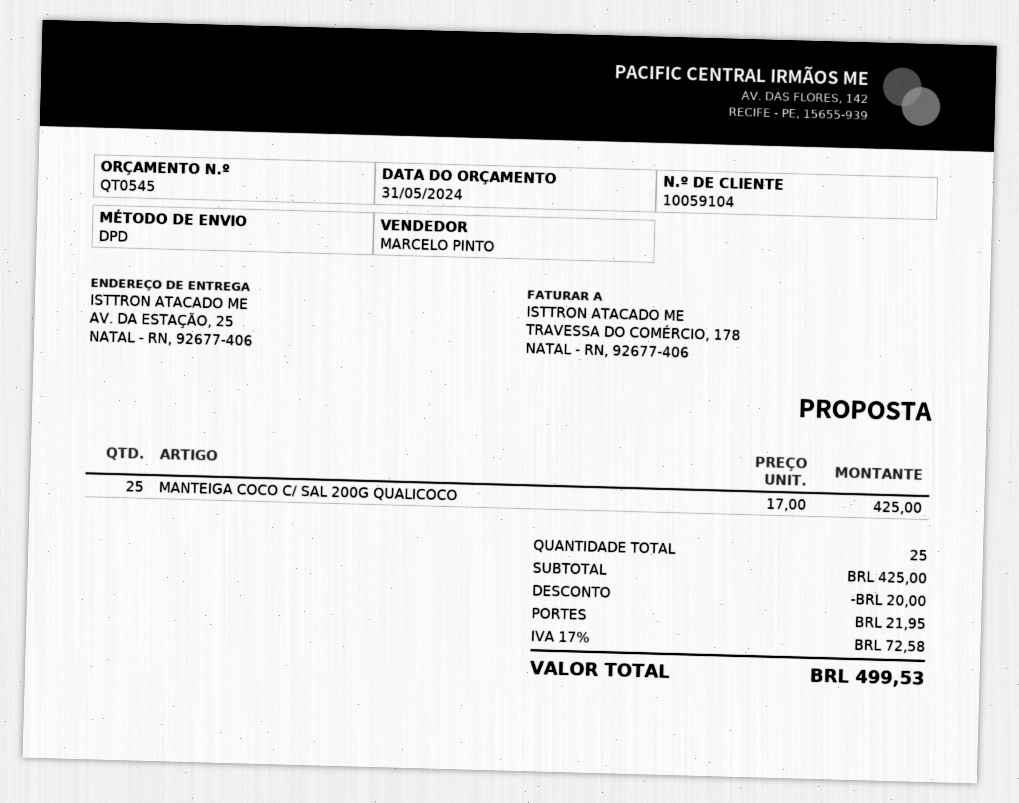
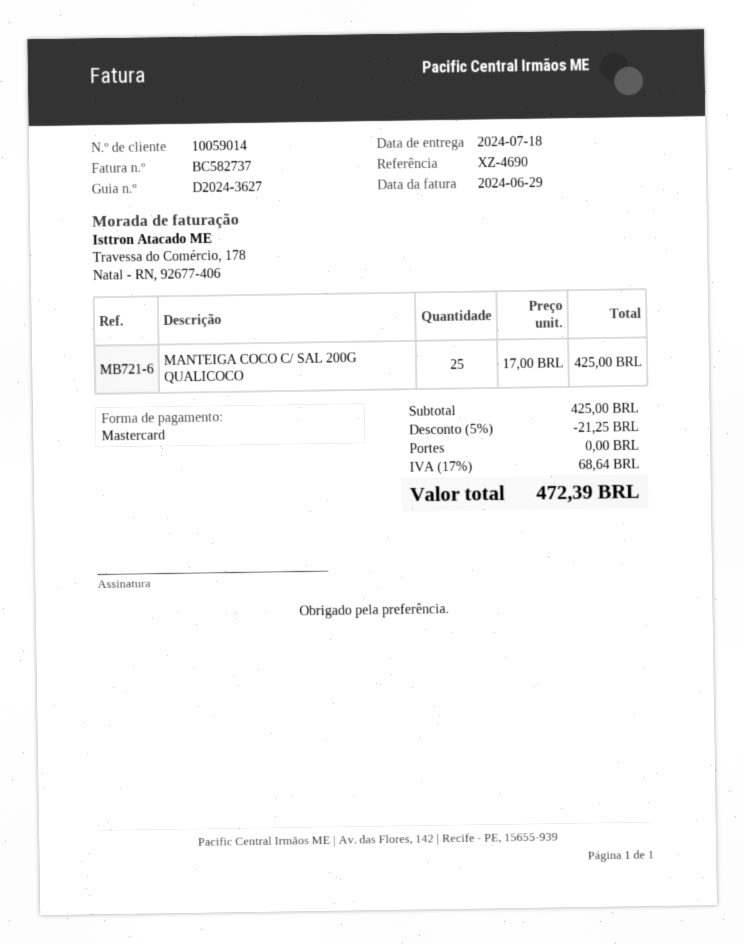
customer number: 10059104 -> 10059014
discount: 20.00 -> 21.25
shipping: 21.95 -> 0.00
tax: 17% = 72.58 -> 17% = 68.64
total: 499.53 -> 472.39

